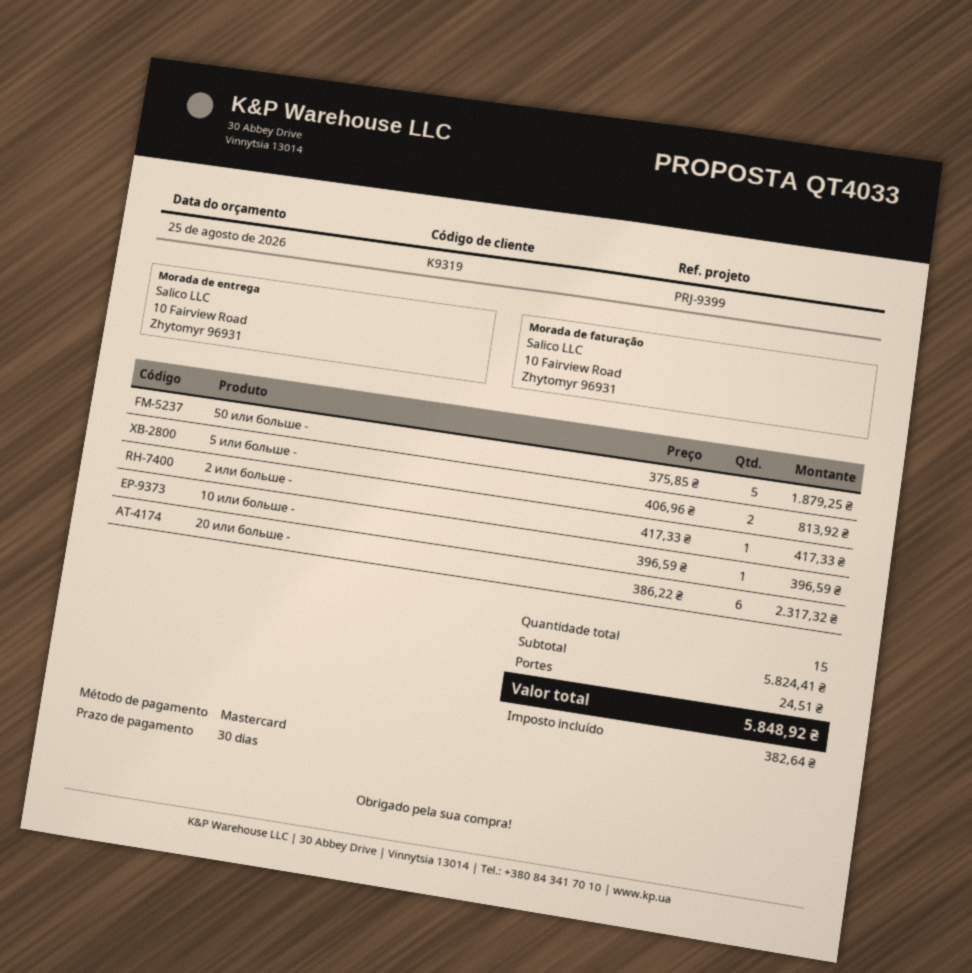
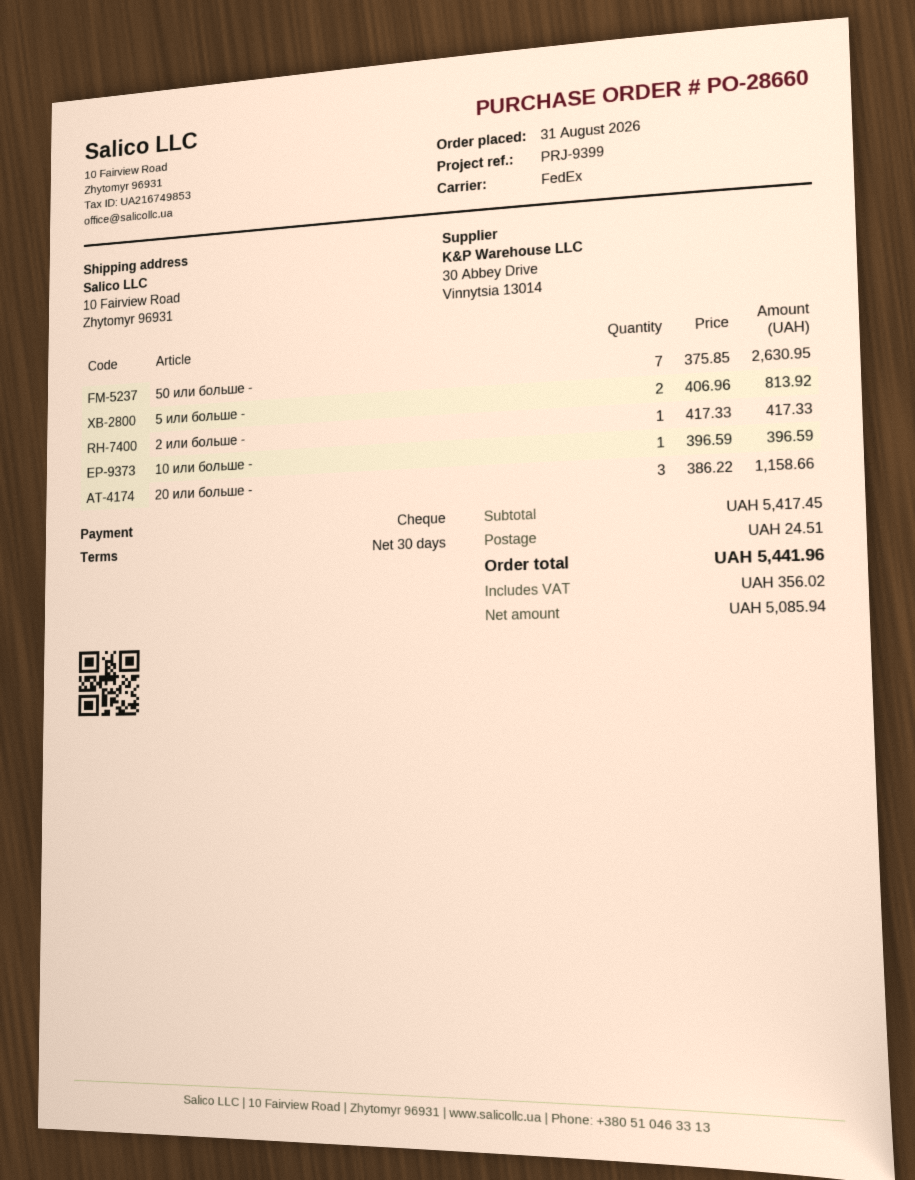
payment method: Mastercard -> cheque
50 или больше -: 5 x 375.85 = 1879.25 -> 7 x 375.85 = 2630.95
20 или больше -: 6 x 386.22 = 2317.32 -> 3 x 386.22 = 1158.66
subtotal: 5824.41 -> 5417.45
tax: 382.64 -> 356.02
total: 5848.92 -> 5441.96

